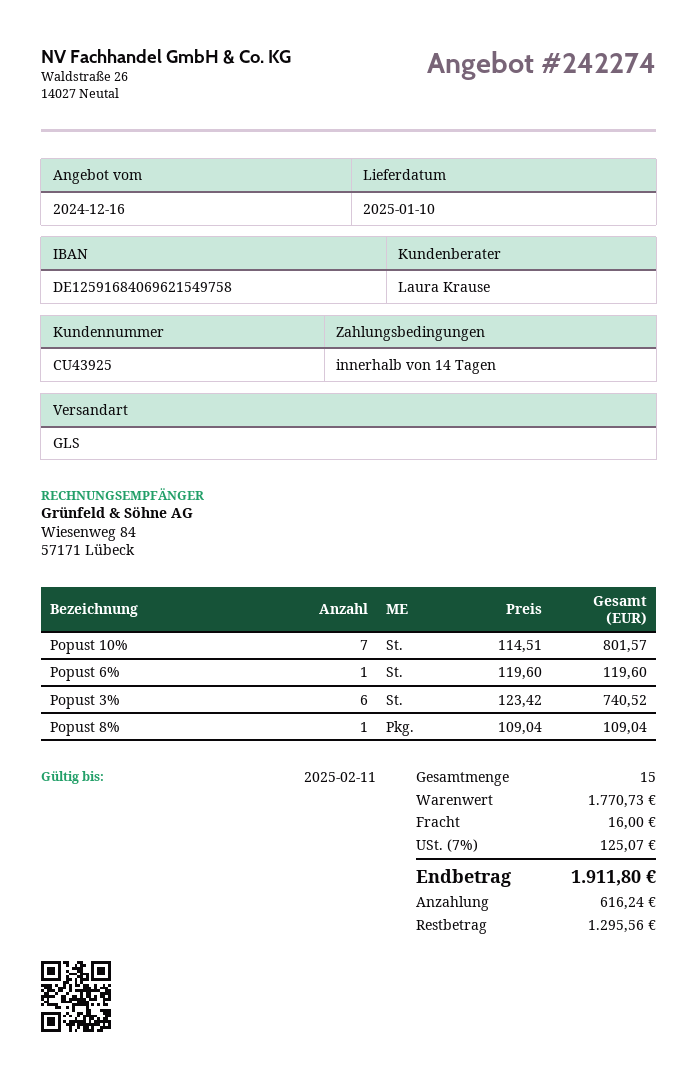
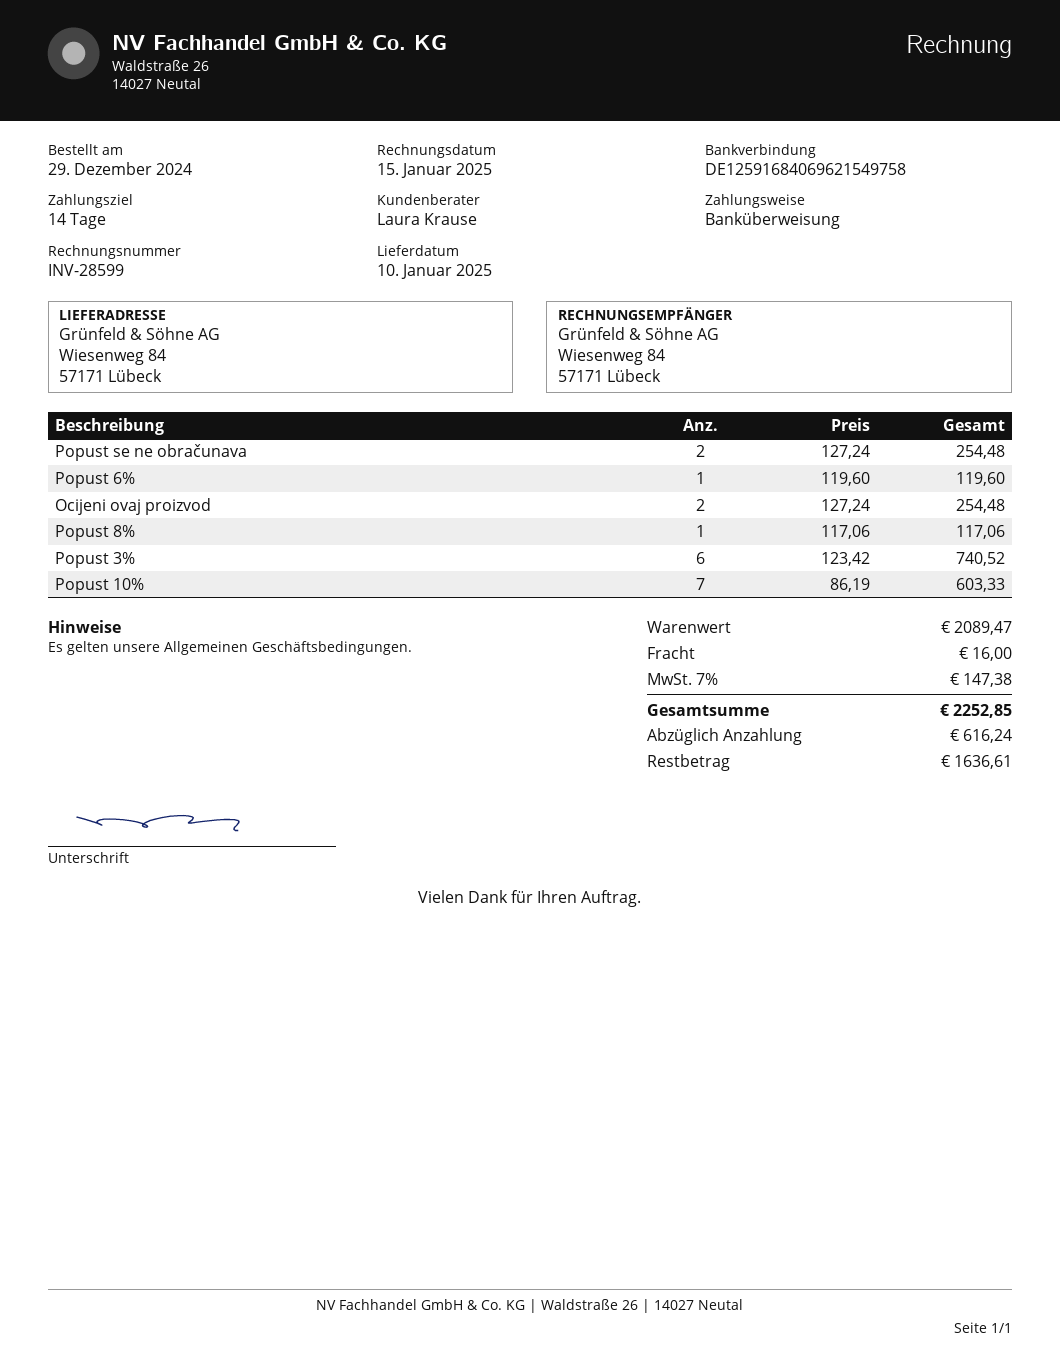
Popust 10%: 7 x 114.51 = 801.57 -> 7 x 86.19 = 603.33
Popust 8%: 1 x 109.04 = 109.04 -> 1 x 117.06 = 117.06
Popust se ne obračunava: none -> 2 x 127.24 = 254.48
Ocijeni ovaj proizvod: none -> 2 x 127.24 = 254.48
subtotal: 1770.73 -> 2089.47
tax: 7% = 125.07 -> 7% = 147.38
total: 1911.80 -> 2252.85
balance: 1295.56 -> 1636.61

